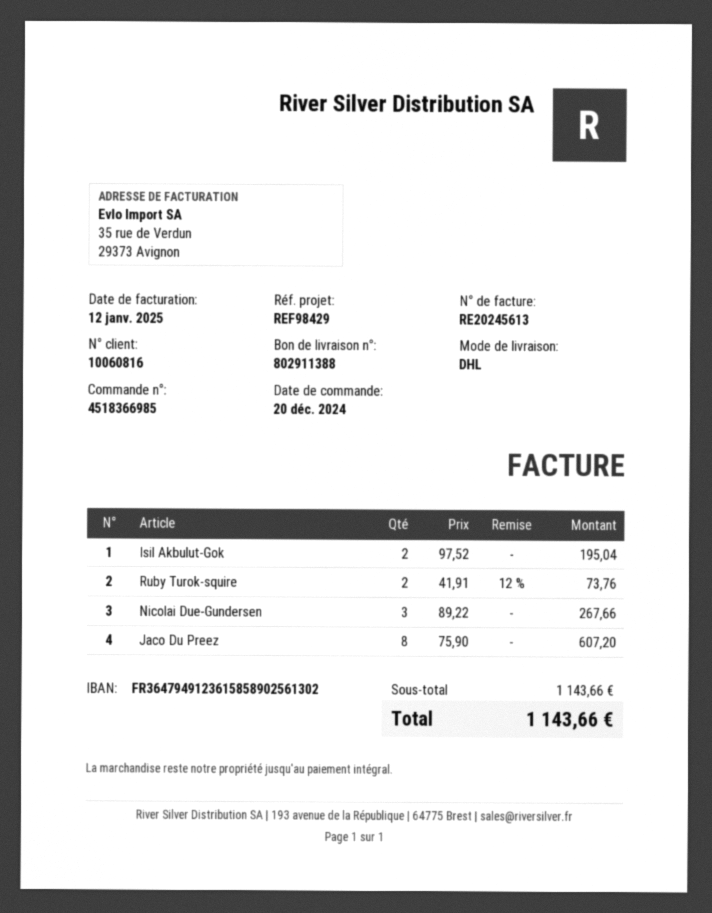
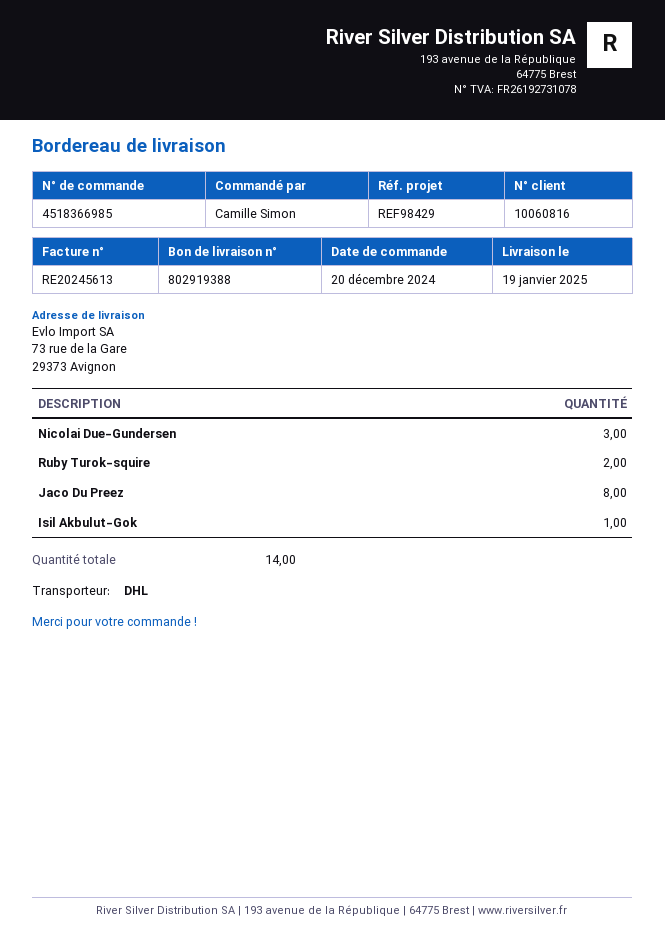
delivery note number: 802911388 -> 802919388
Isil Akbulut-Gok: 2 -> 1

